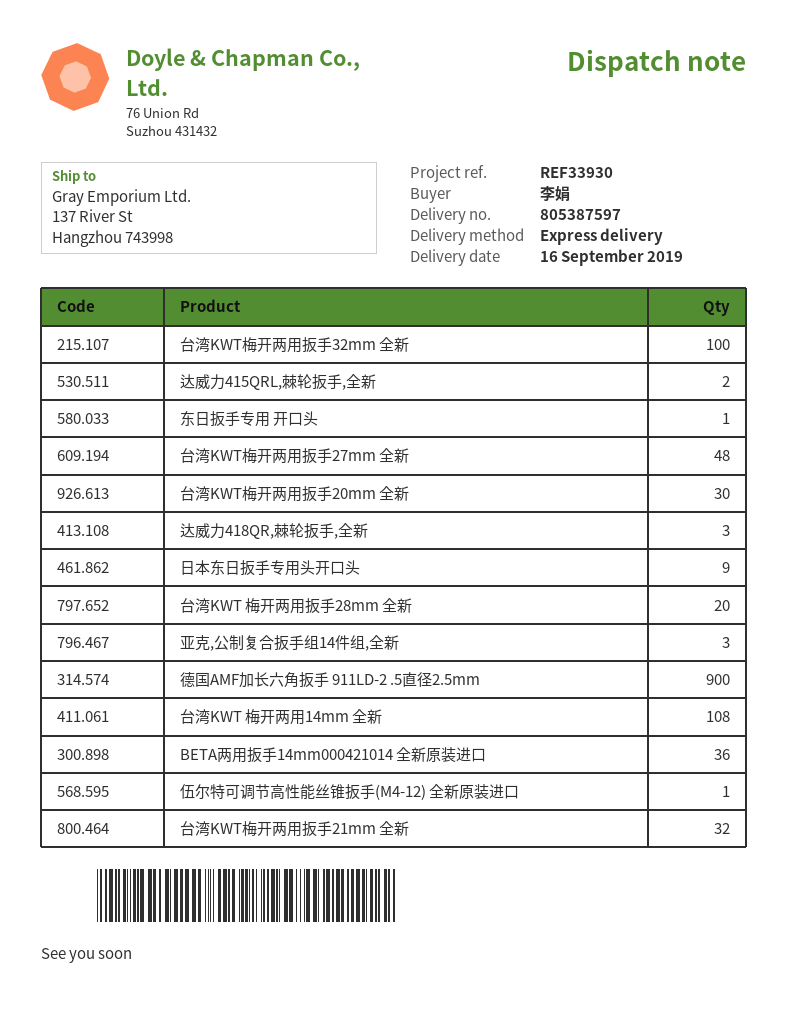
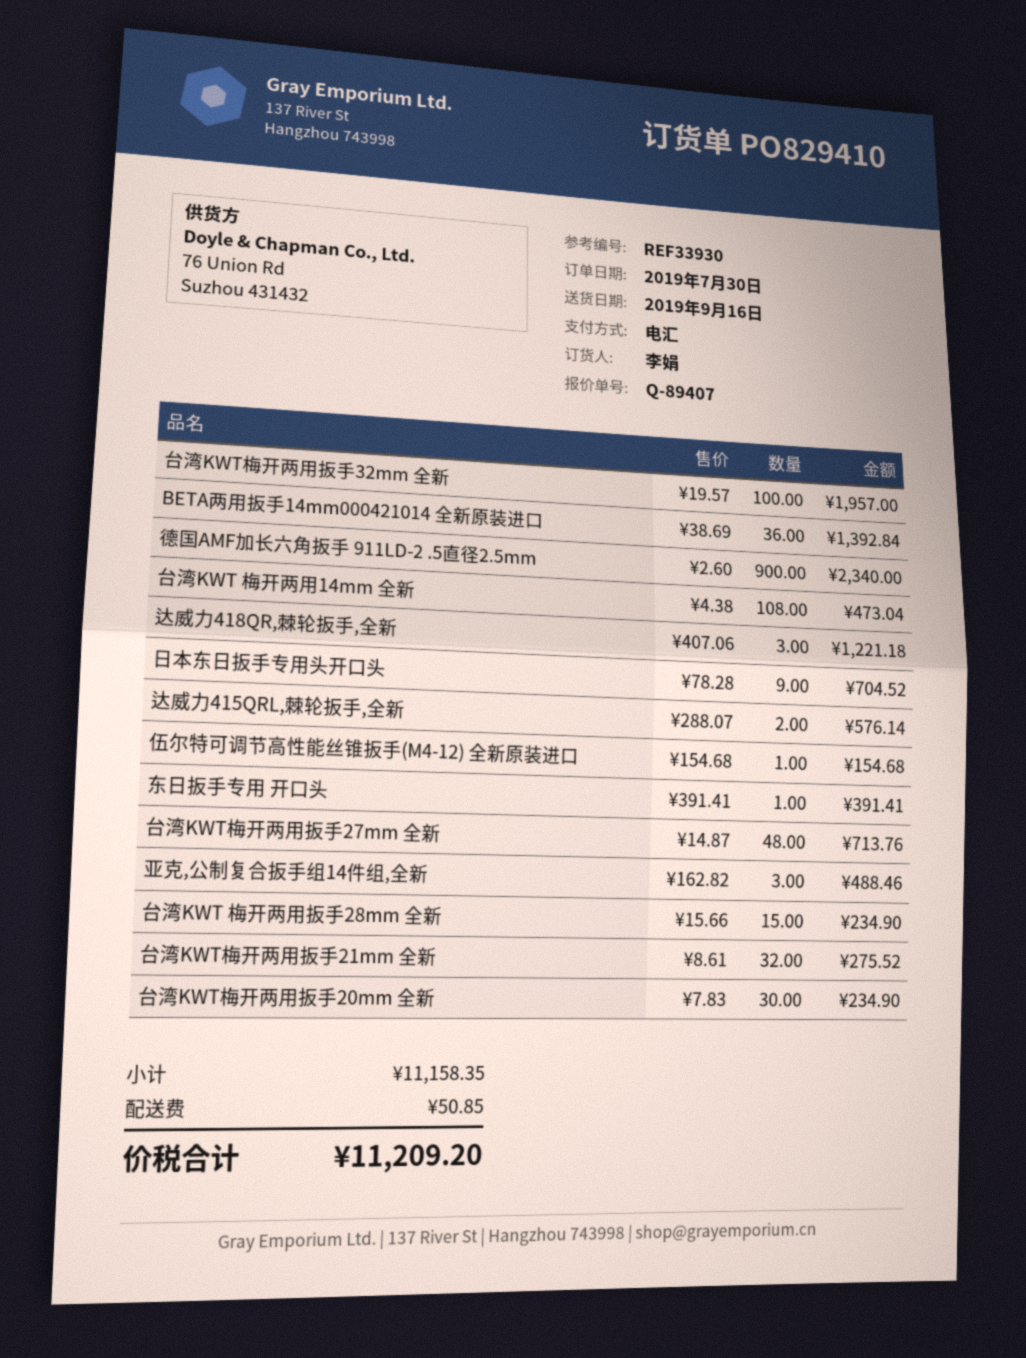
台湾KWT 梅开两用扳手28mm 全新: 20 -> 15

